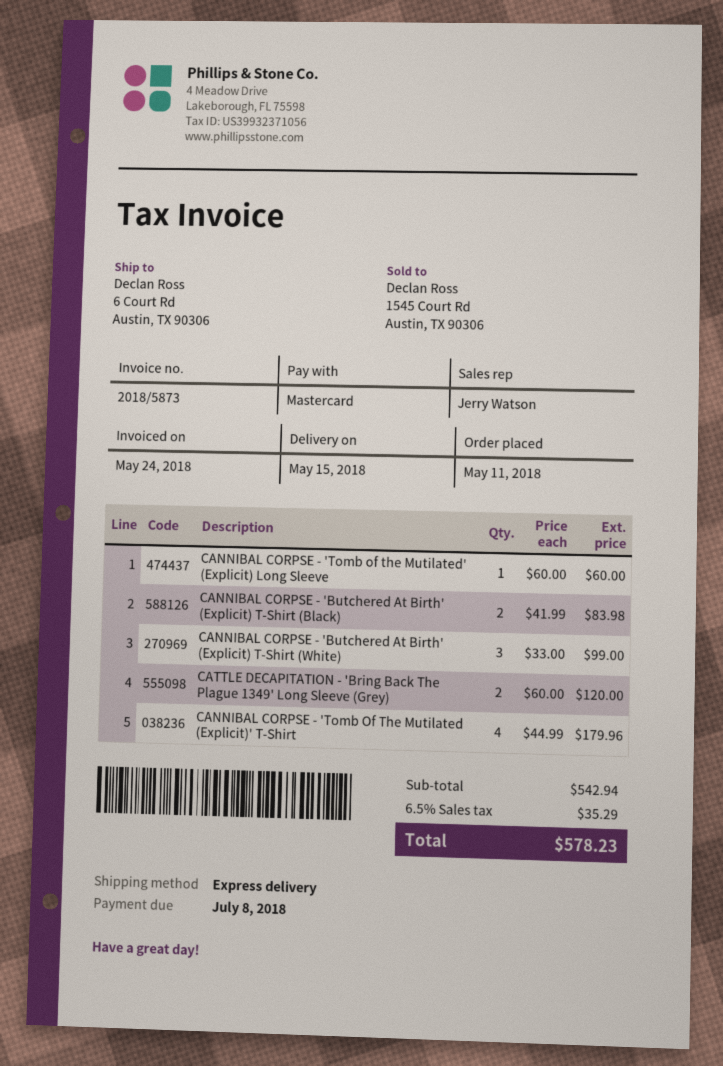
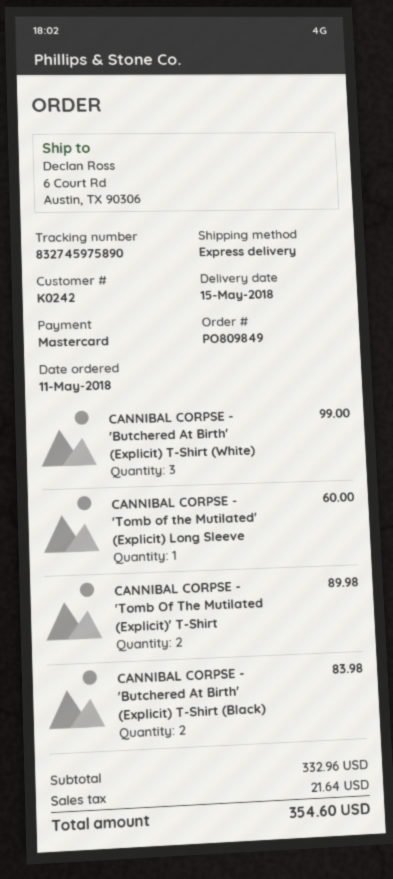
CATTLE DECAPITATION - 'Bring Back The Plague 1349' Long Sleeve (Grey): 2 for 120.00 -> none
CANNIBAL CORPSE - 'Tomb Of The Mutilated (Explicit)' T-Shirt: 4 for 179.96 -> 2 for 89.98
subtotal: 542.94 -> 332.96
tax: 35.29 -> 21.64
total: 578.23 -> 354.60

